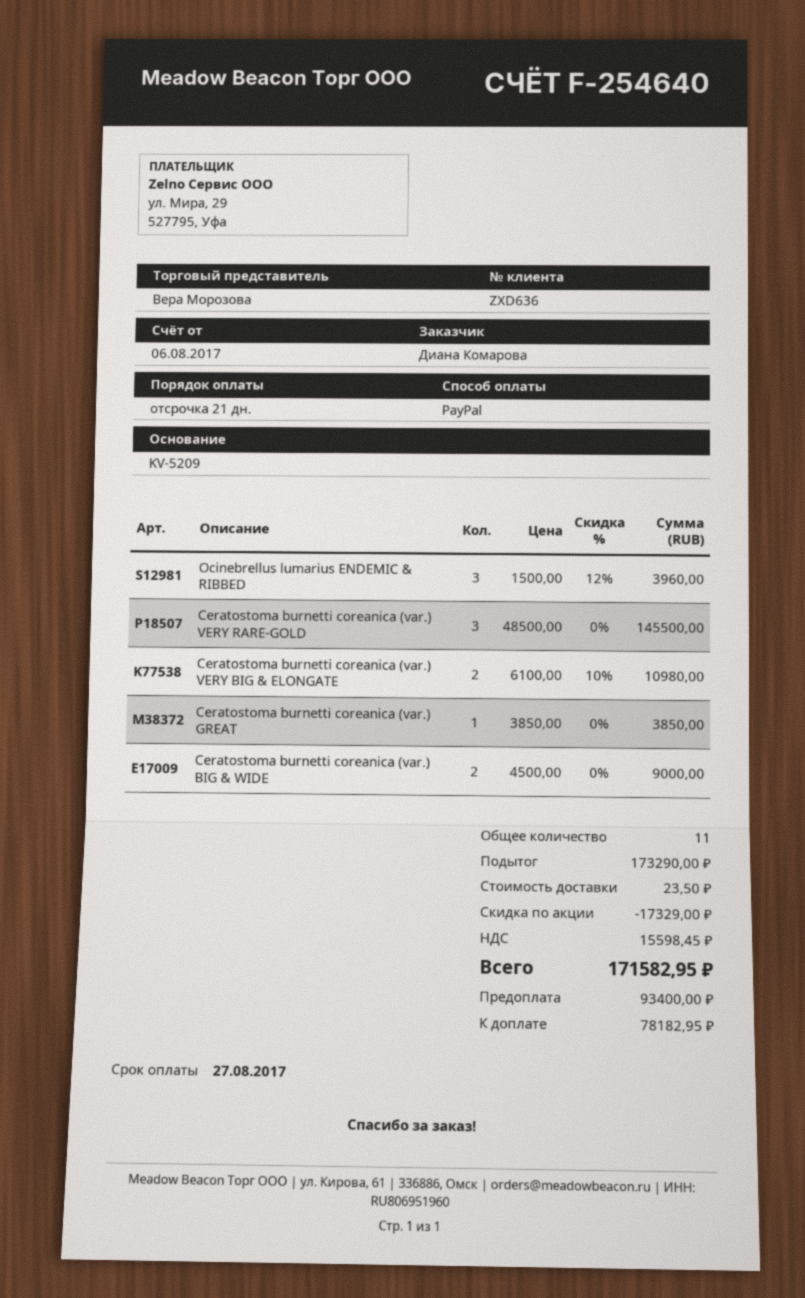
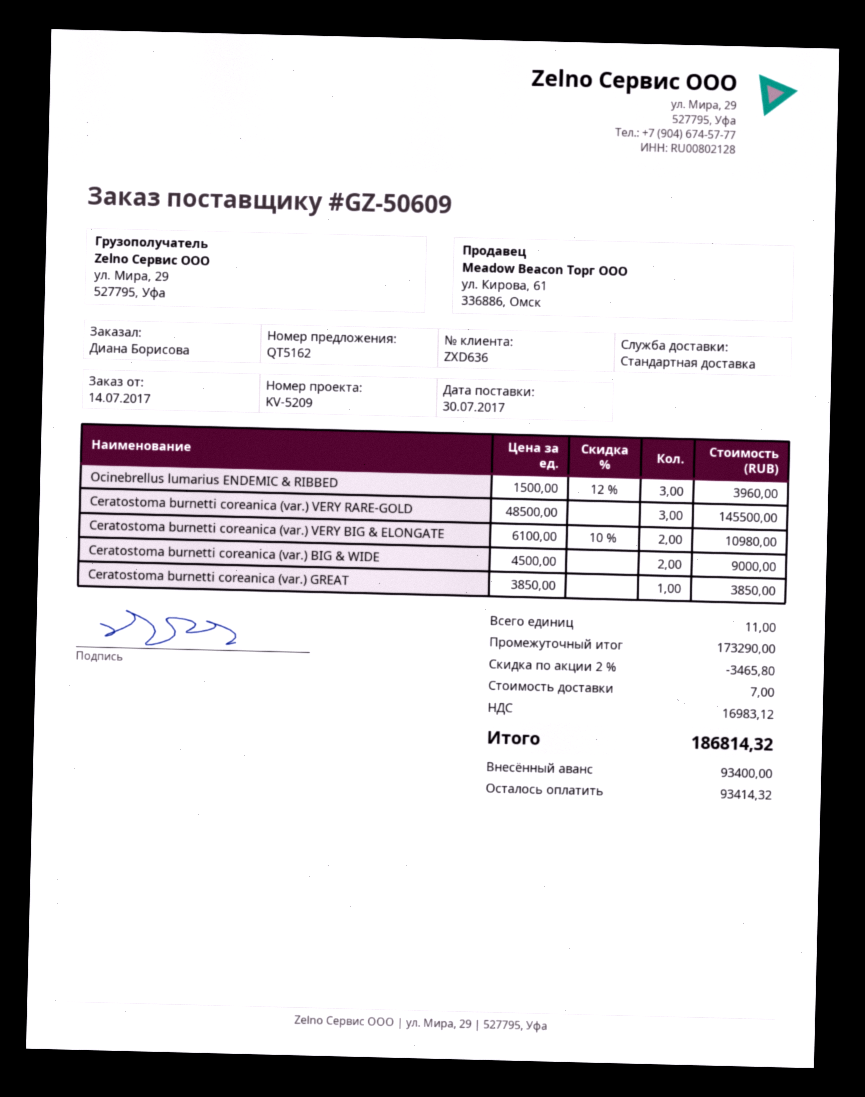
ordered by: Диана Комарова -> Диана Борисова
discount: 17329.00 -> 3465.80
shipping: 23.50 -> 7.00
tax: 15598.45 -> 16983.12
total: 171582.95 -> 186814.32
balance: 78182.95 -> 93414.32

